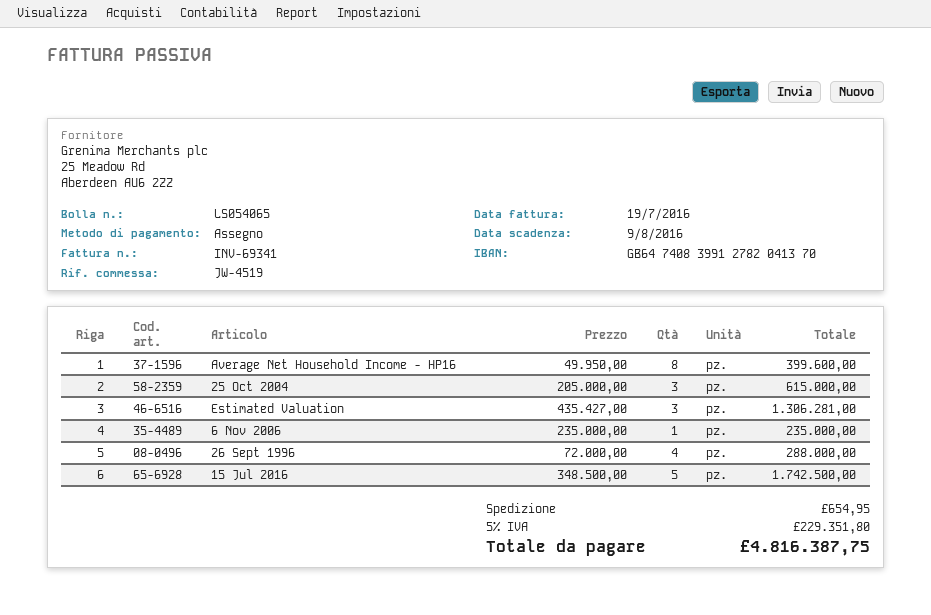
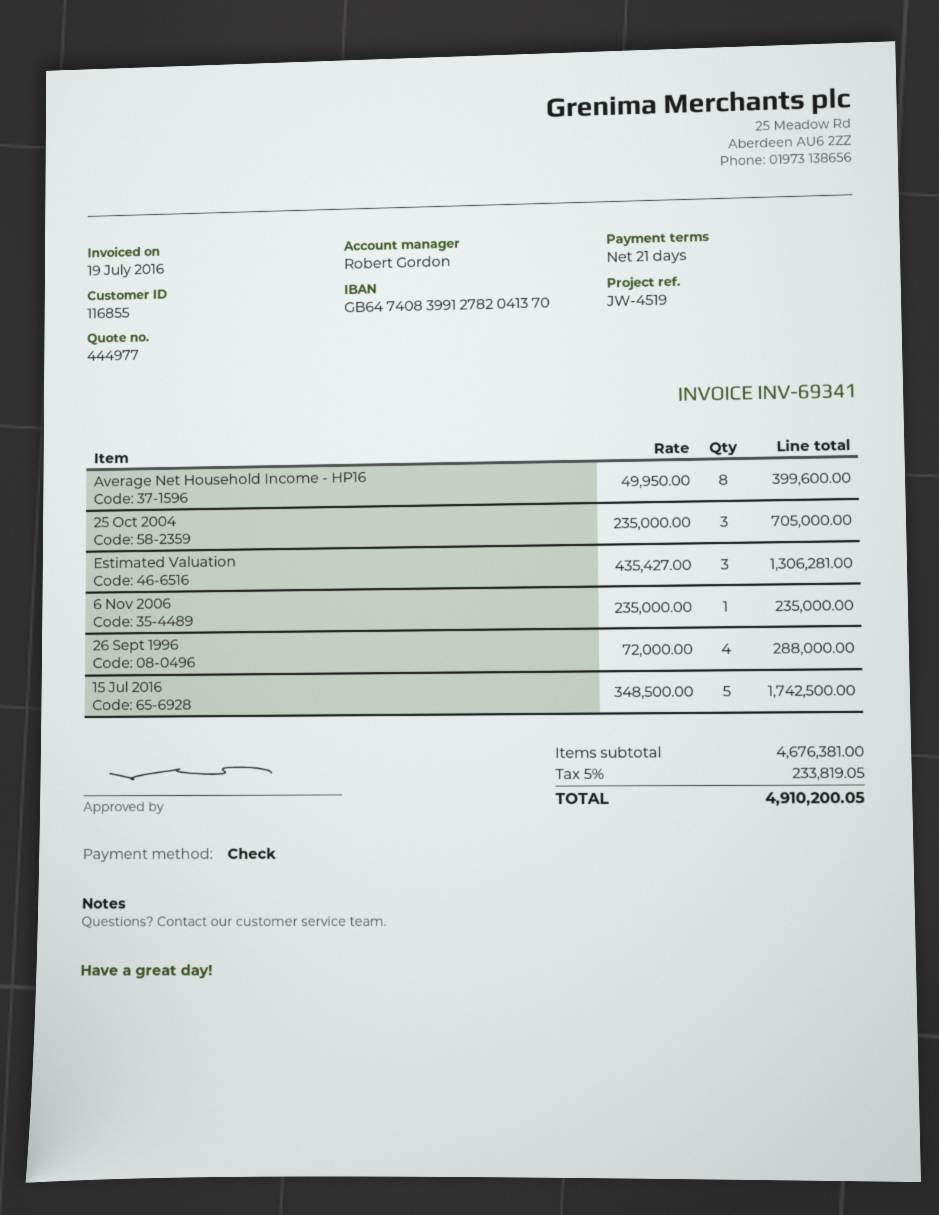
25 Oct 2004: 3 x 205000.00 = 615000.00 -> 3 x 235000.00 = 705000.00
shipping: 654.95 -> none
tax: 5% = 229351.80 -> 5% = 233819.05
total: 4816387.75 -> 4910200.05

